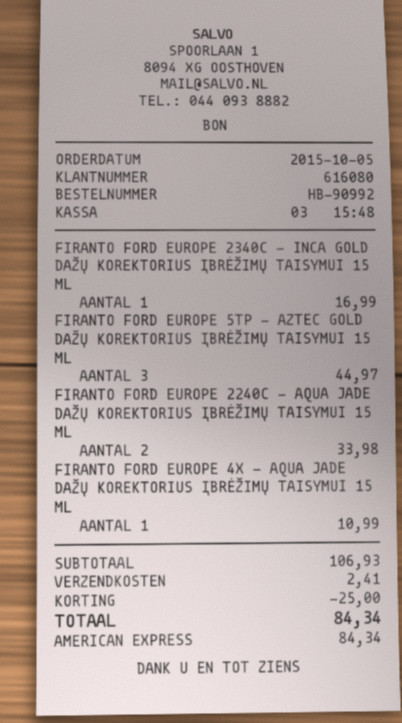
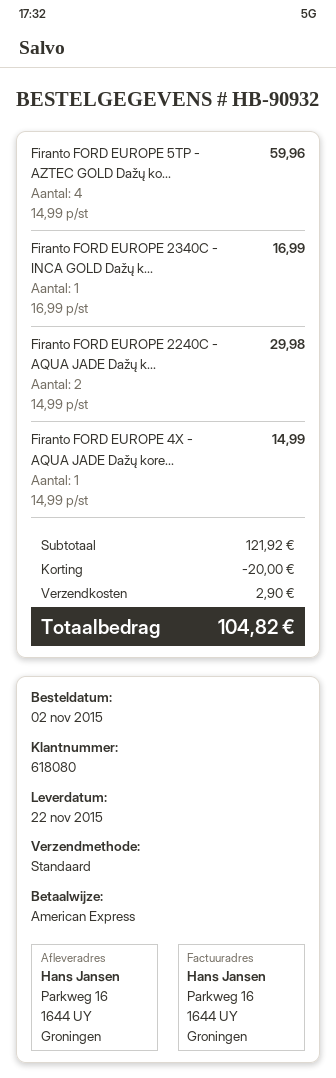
order number: HB-90992 -> HB-90932
order date: 2015-10-05 -> 2015-11-02
customer number: 616080 -> 618080
FIRANTO FORD EUROPE 5TP - AZTEC GOLD DAŽŲ KOREKTORIUS ĮBRĖŽIMŲ TAISYMUI 15 ML: 3 for 44.97 -> 4 for 59.96
FIRANTO FORD EUROPE 2240C - AQUA JADE DAŽŲ KOREKTORIUS ĮBRĖŽIMŲ TAISYMUI 15 ML: 2 for 33.98 -> 2 for 29.98
FIRANTO FORD EUROPE 4X - AQUA JADE DAŽŲ KOREKTORIUS ĮBRĖŽIMŲ TAISYMUI 15 ML: 1 for 10.99 -> 1 for 14.99
subtotal: 106.93 -> 121.92
discount: 25.00 -> 20.00
shipping: 2.41 -> 2.90
total: 84.34 -> 104.82

